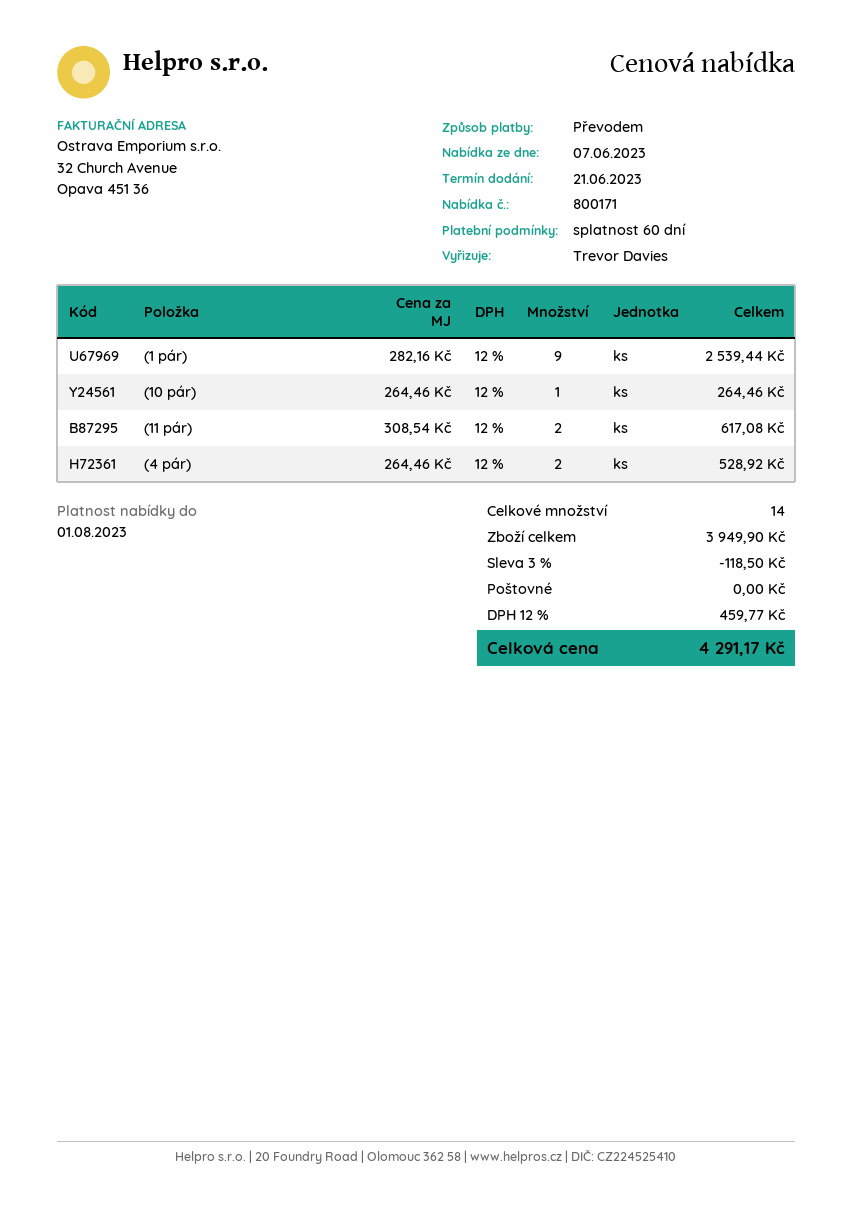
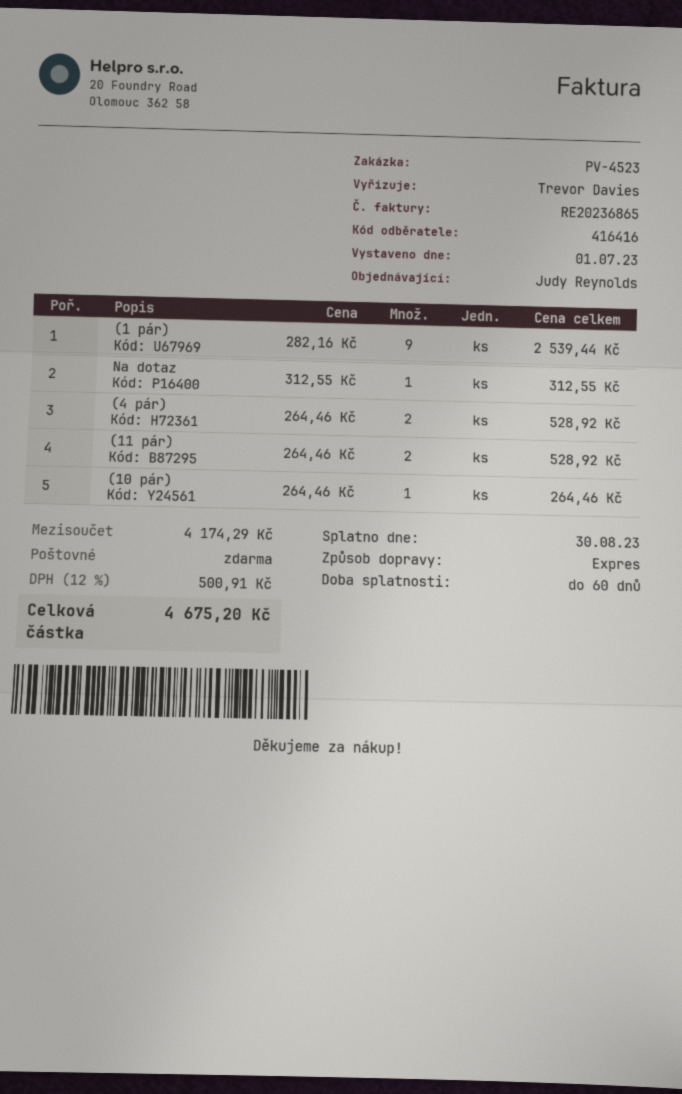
(11 pár): 2 x 308.54 = 617.08 -> 2 x 264.46 = 528.92
Na dotaz: none -> 1 x 312.55 = 312.55
subtotal: 3949.90 -> 4174.29
discount: 3% = 118.50 -> none
tax: 12% = 459.77 -> 12% = 500.91
total: 4291.17 -> 4675.20

